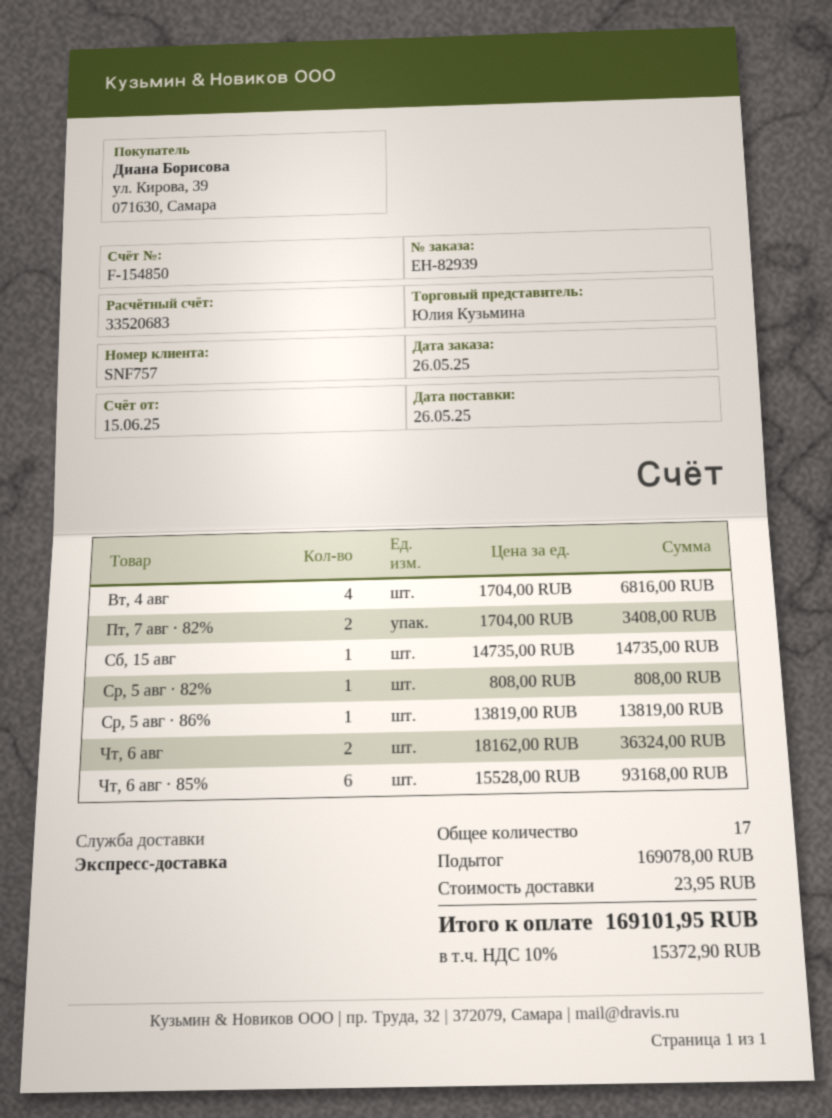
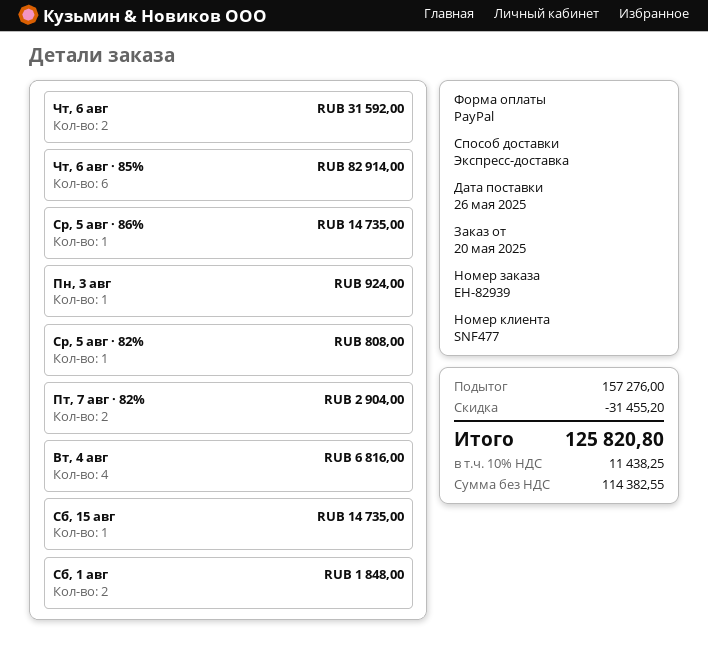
order date: 2025-05-26 -> 2025-05-20
customer number: SNF757 -> SNF477
Пт, 7 авг · 82%: 2 for 3408.00 -> 2 for 2904.00
Ср, 5 авг · 86%: 1 for 13819.00 -> 1 for 14735.00
Чт, 6 авг: 2 for 36324.00 -> 2 for 31592.00
Чт, 6 авг · 85%: 6 for 93168.00 -> 6 for 82914.00
Пн, 3 авг: none -> 1 for 924.00
Сб, 1 авг: none -> 2 for 1848.00
subtotal: 169078.00 -> 157276.00
discount: none -> 31455.20
shipping: 23.95 -> none
tax: 10% = 15372.90 -> 10% = 11438.25
total: 169101.95 -> 125820.80

